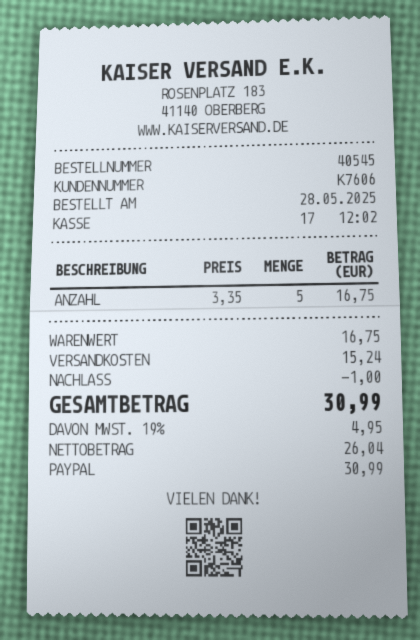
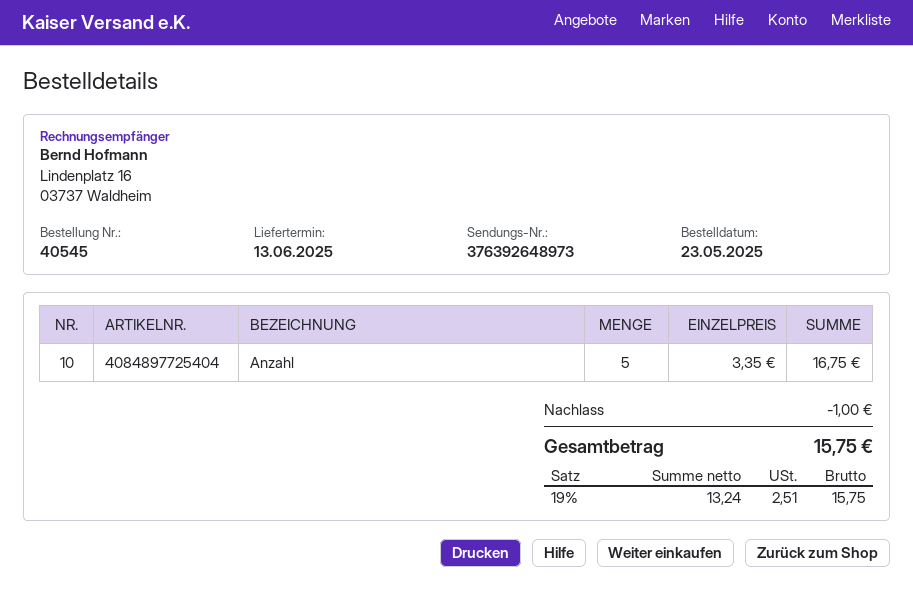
order date: 2025-05-28 -> 2025-05-23
shipping: 15.24 -> none
net: 26.04 -> 13.24
tax: 19% = 4.95 -> 19% = 2.51
total: 30.99 -> 15.75

